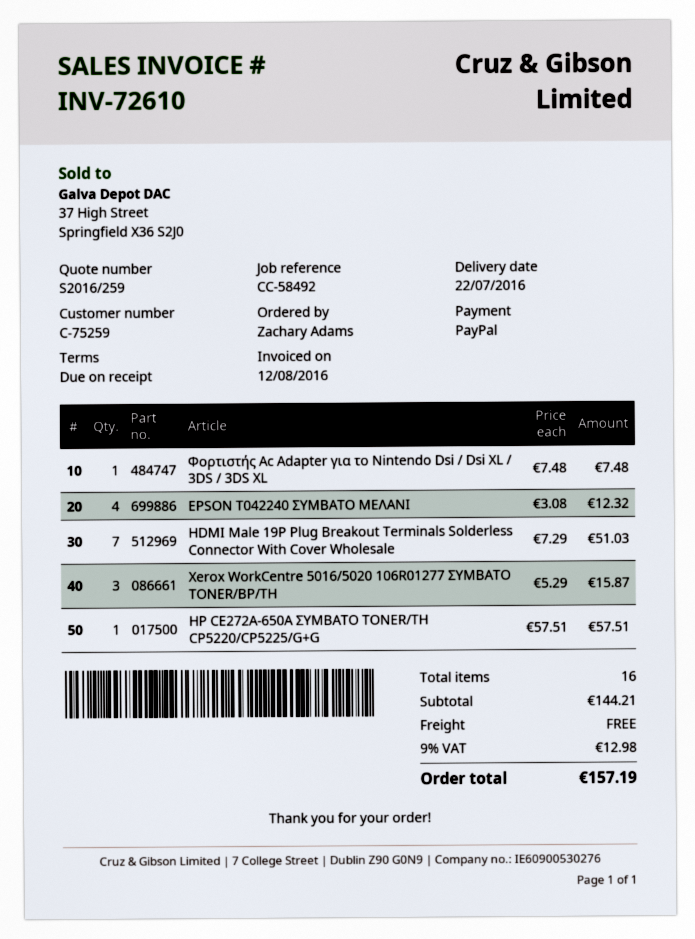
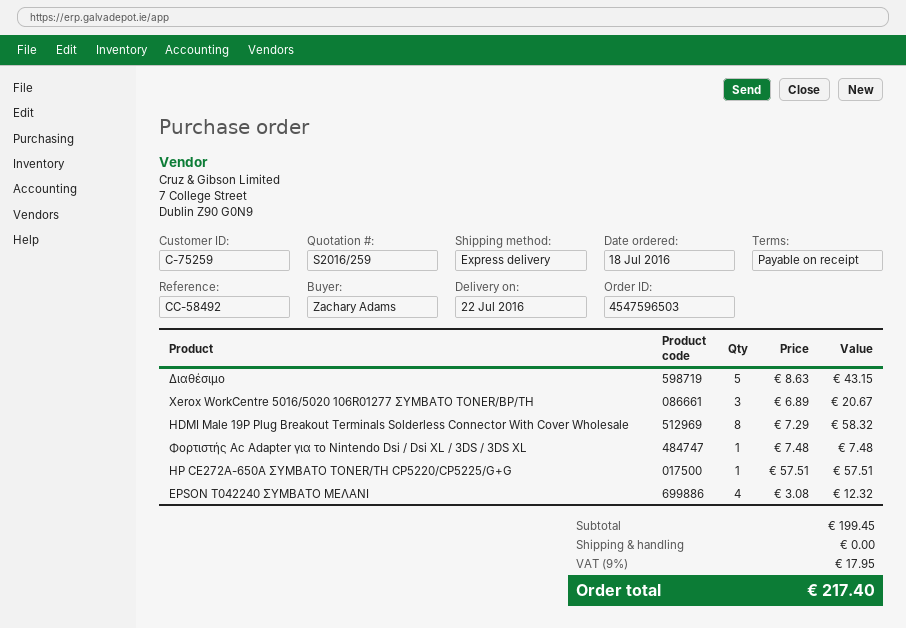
HDMI Male 19P Plug Breakout Terminals Solderless Connector With Cover Wholesale: 7 x 7.29 = 51.03 -> 8 x 7.29 = 58.32
Xerox WorkCentre 5016/5020 106R01277 ΣΥΜΒΑΤΟ TONER/BP/TH: 3 x 5.29 = 15.87 -> 3 x 6.89 = 20.67
Διαθέσιμο: none -> 5 x 8.63 = 43.15
subtotal: 144.21 -> 199.45
tax: 9% = 12.98 -> 9% = 17.95
total: 157.19 -> 217.40

